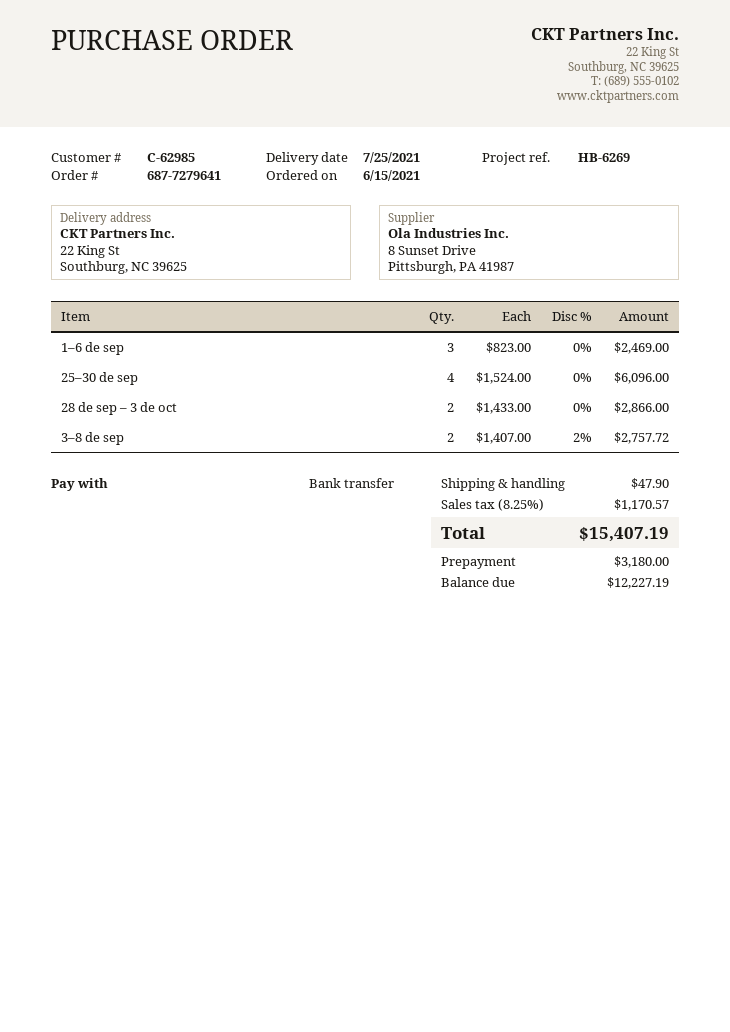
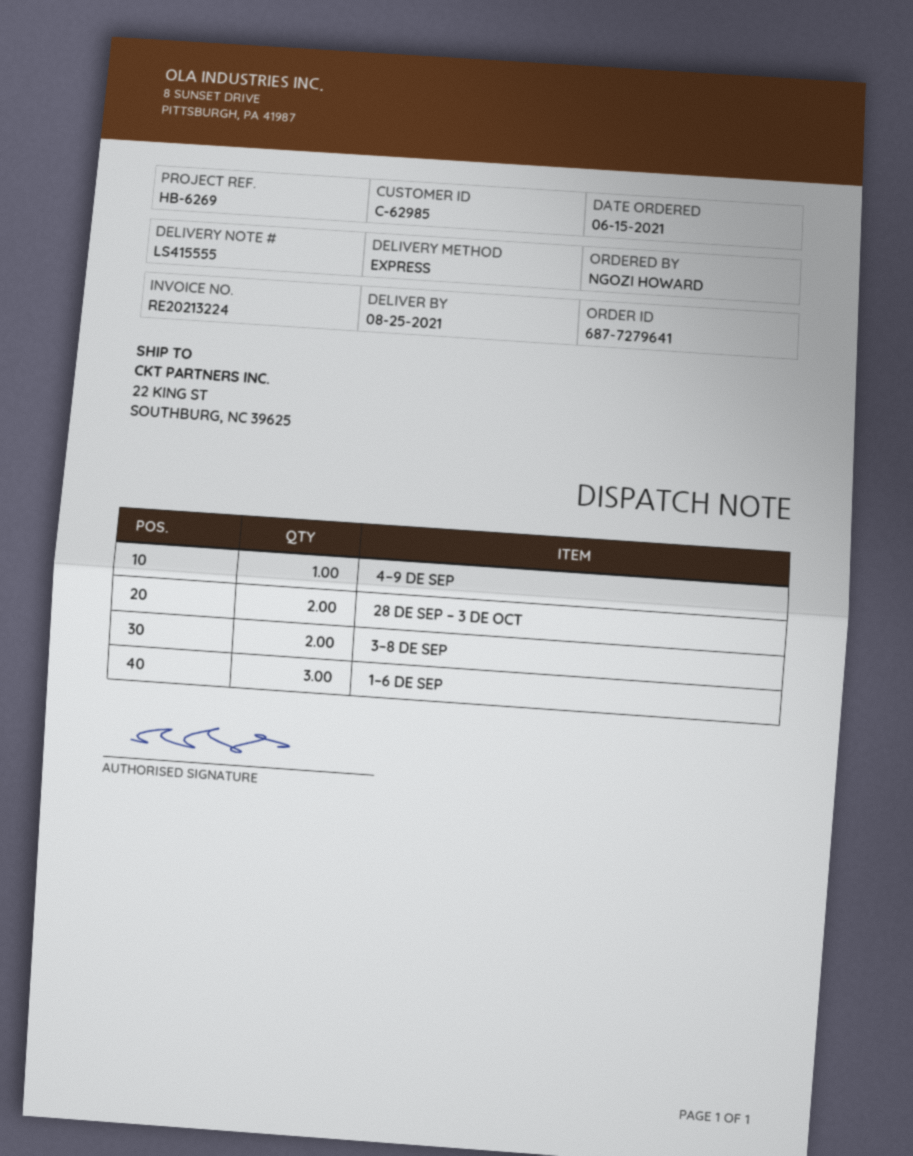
delivery date: 2021-07-25 -> 2021-08-25
25–30 de sep: 4 -> none
4–9 DE SEP: none -> 1

